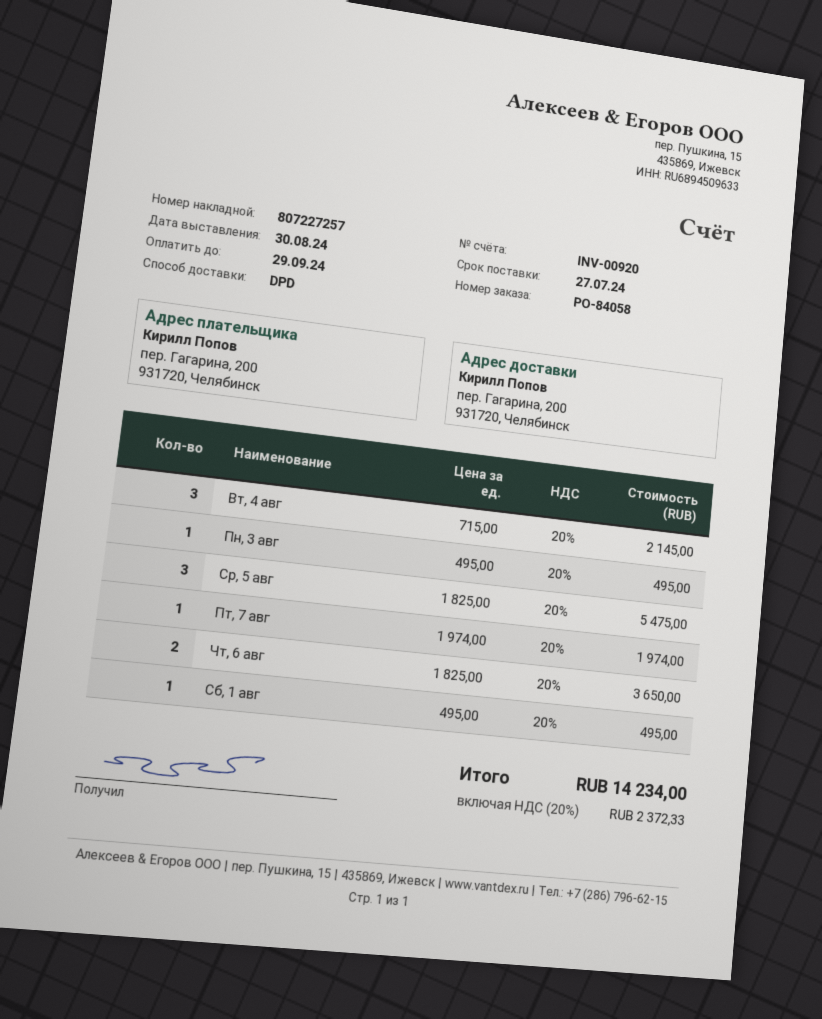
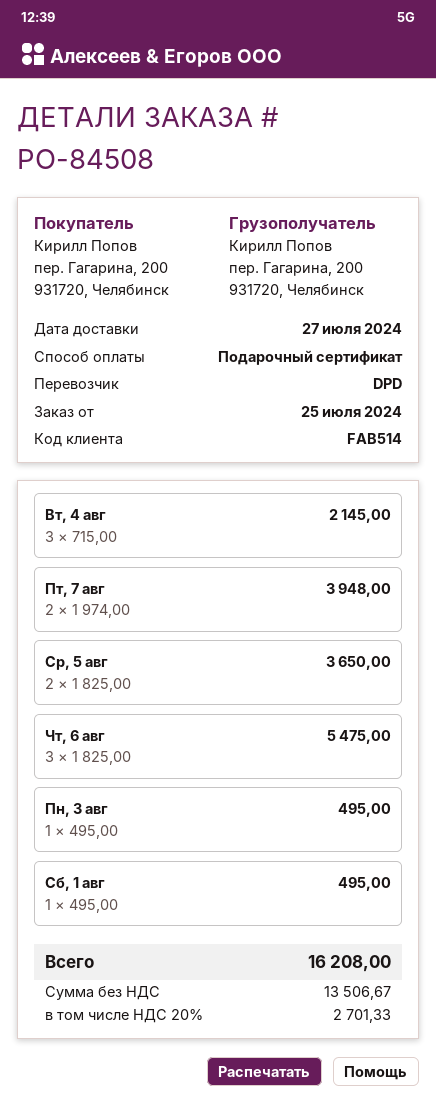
order number: PO-84058 -> PO-84508
Ср, 5 авг: 3 x 1825.00 = 5475.00 -> 2 x 1825.00 = 3650.00
Пт, 7 авг: 1 x 1974.00 = 1974.00 -> 2 x 1974.00 = 3948.00
Чт, 6 авг: 2 x 1825.00 = 3650.00 -> 3 x 1825.00 = 5475.00
tax: 20% = 2372.33 -> 20% = 2701.33
total: 14234.00 -> 16208.00

